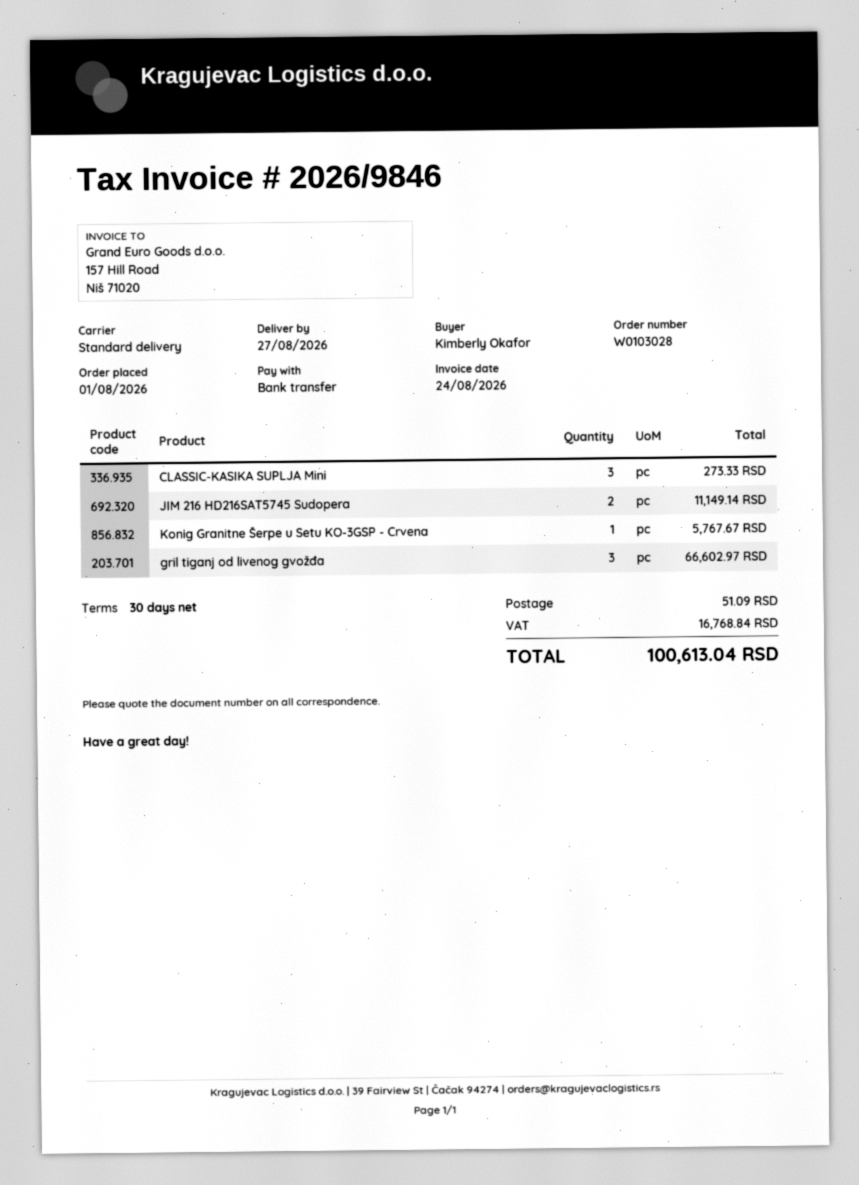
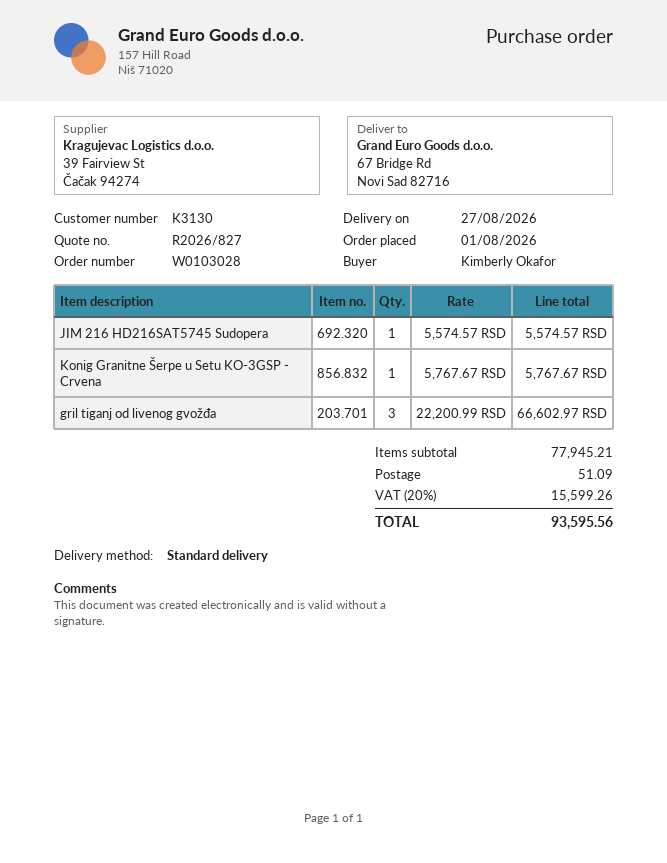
CLASSIC-KASIKA SUPLJA Mini: 3 for 273.33 -> none
JIM 216 HD216SAT5745 Sudopera: 2 for 11149.14 -> 1 for 5574.57
tax: 16768.84 -> 15599.26
total: 100613.04 -> 93595.56

